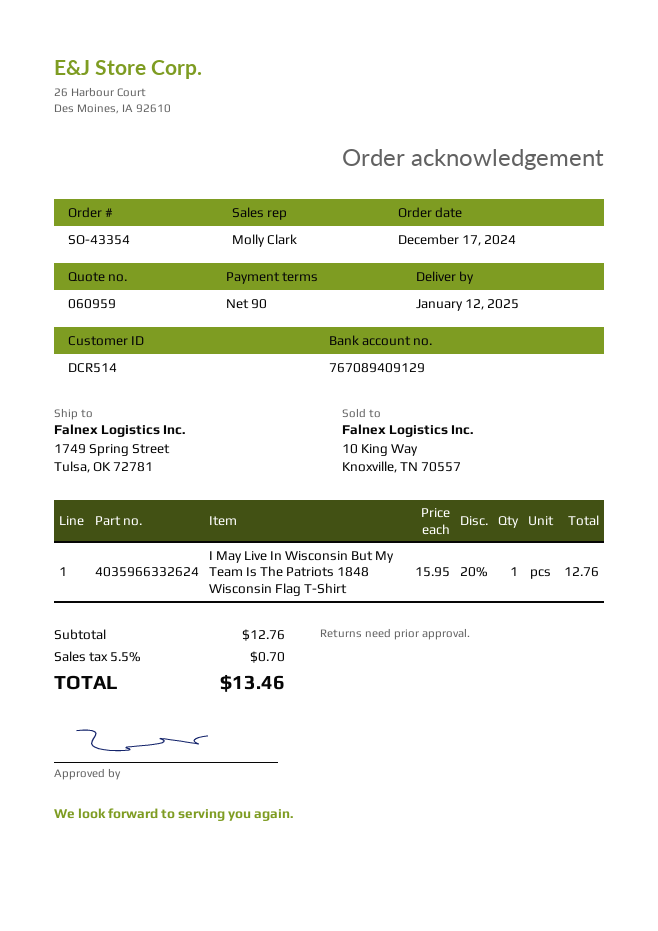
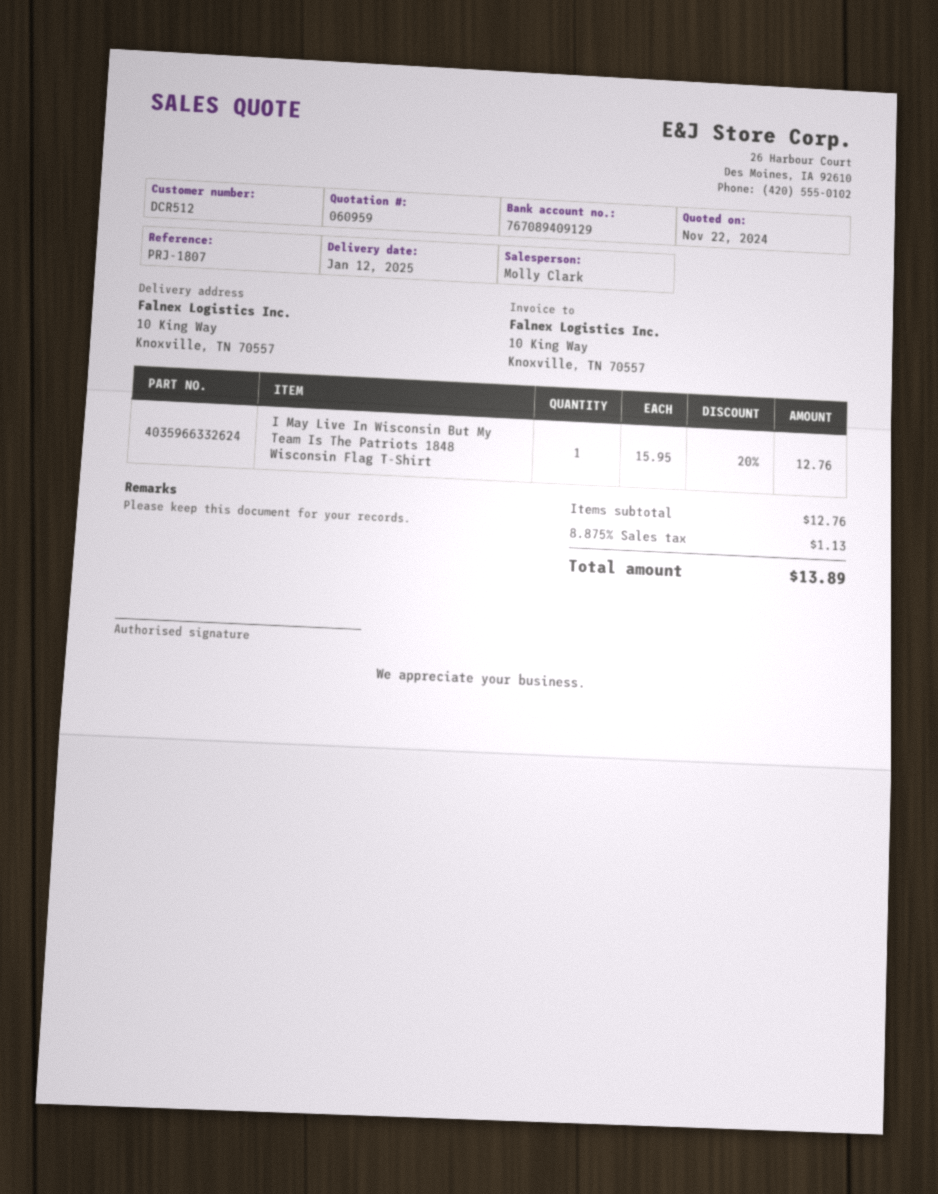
customer number: DCR514 -> DCR512
ship to: 1749 Spring Street, Tulsa, OK 72781 -> 10 King Way, Knoxville, TN 70557
tax: 5.5% = 0.70 -> 8.875% = 1.13
total: 13.46 -> 13.89

